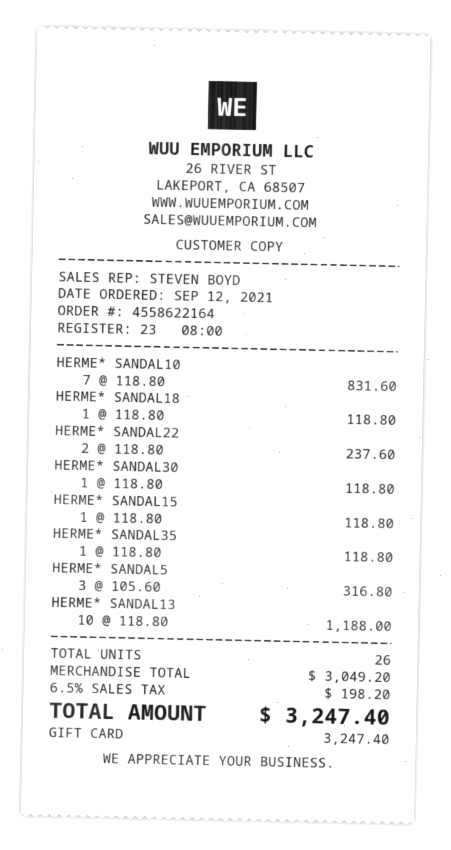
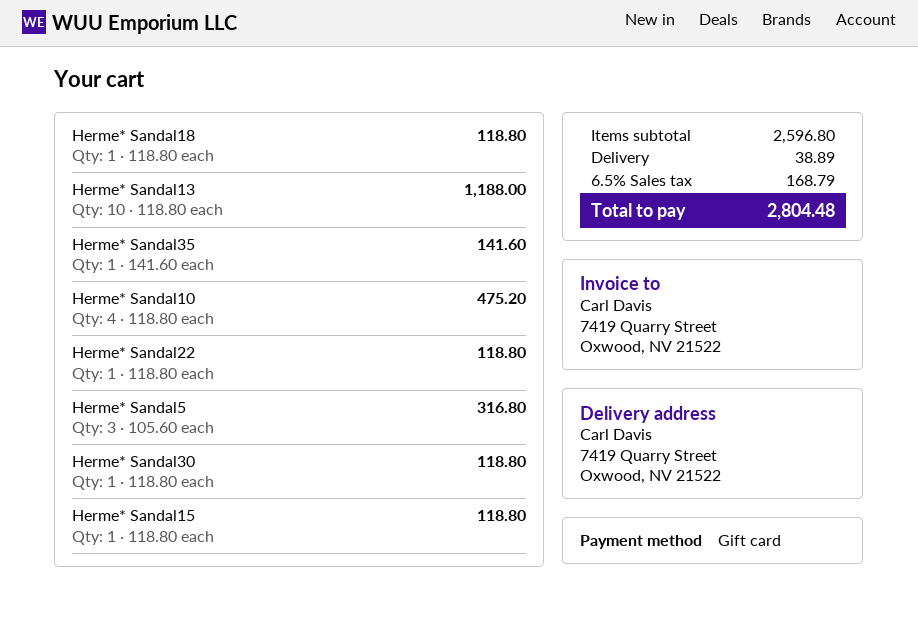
HERME* SANDAL10: 7 x 118.80 = 831.60 -> 4 x 118.80 = 475.20
HERME* SANDAL22: 2 x 118.80 = 237.60 -> 1 x 118.80 = 118.80
HERME* SANDAL35: 1 x 118.80 = 118.80 -> 1 x 141.60 = 141.60
subtotal: 3049.20 -> 2596.80
shipping: none -> 38.89
tax: 6.5% = 198.20 -> 6.5% = 168.79
total: 3247.40 -> 2804.48

